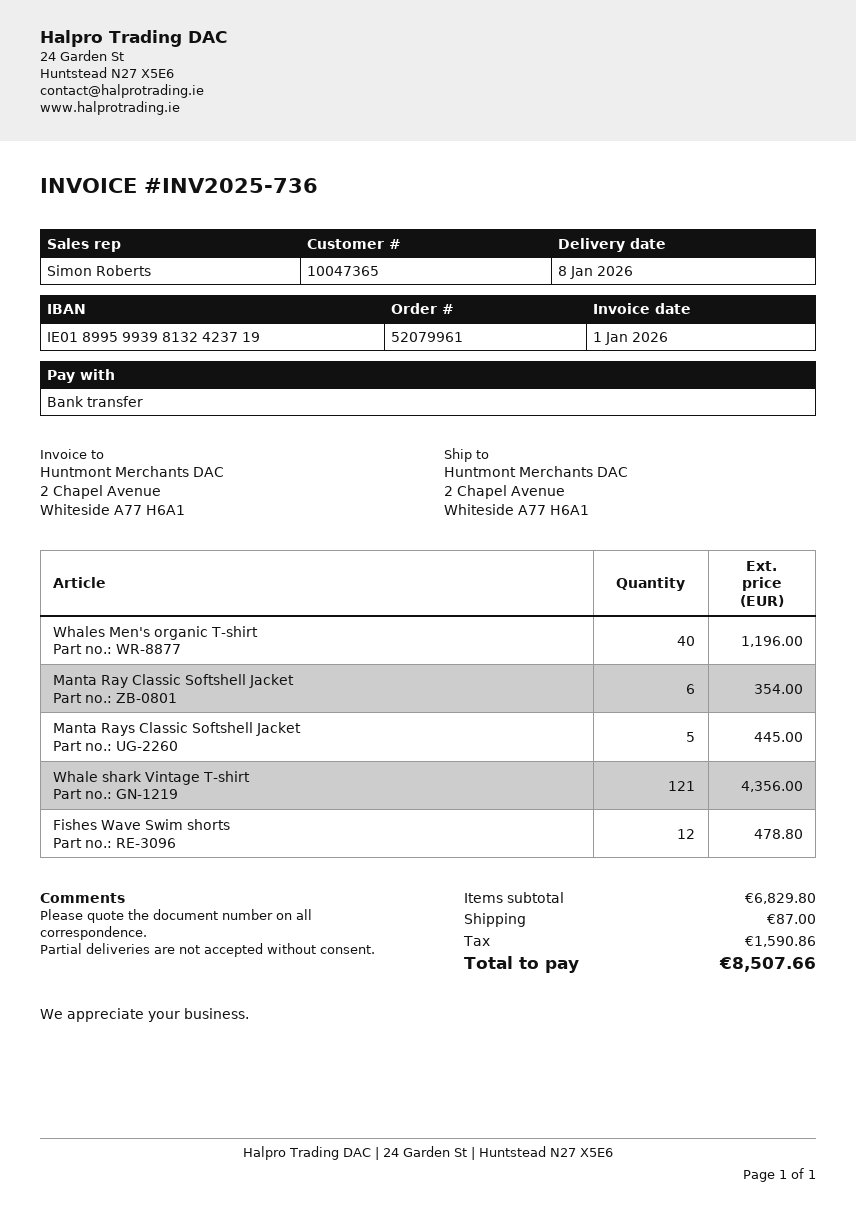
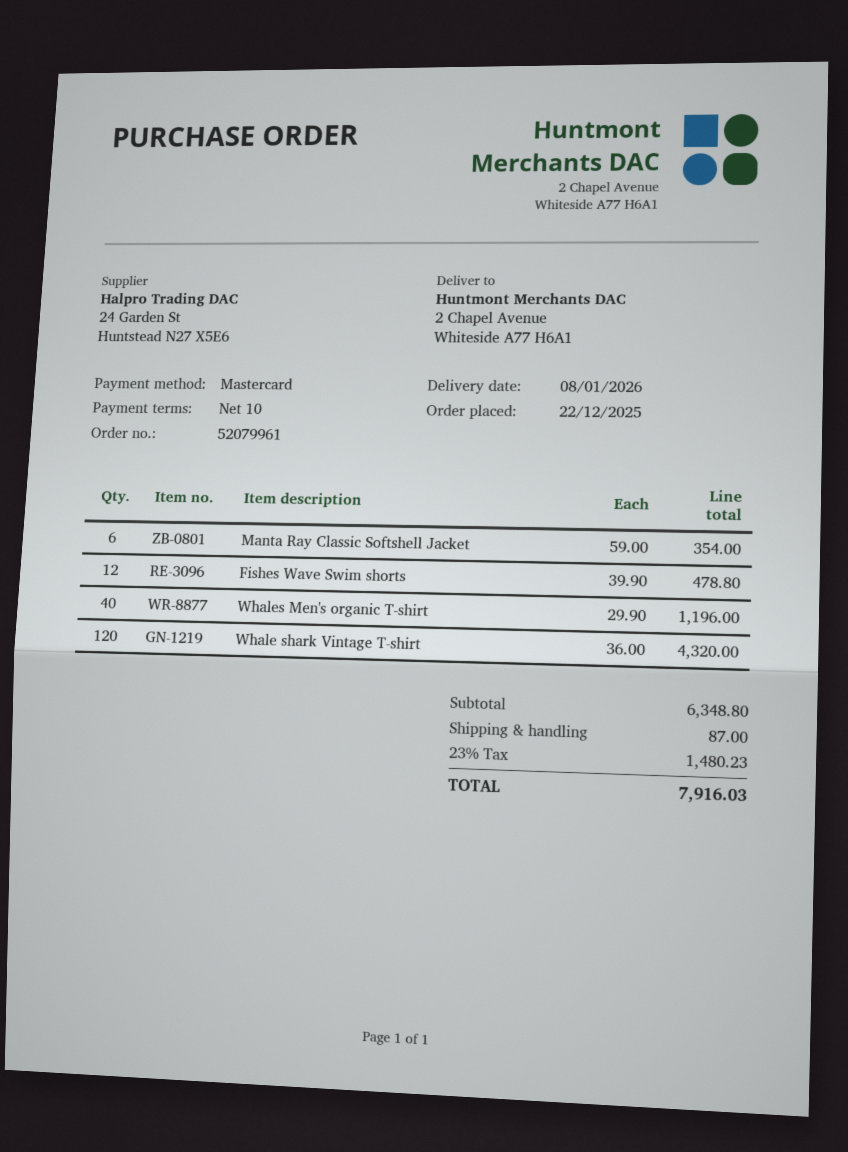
payment method: bank transfer -> Mastercard
Manta Rays Classic Softshell Jacket: 5 for 445.00 -> none
Whale shark Vintage T-shirt: 121 for 4356.00 -> 120 for 4320.00
subtotal: 6829.80 -> 6348.80
tax: 1590.86 -> 1480.23
total: 8507.66 -> 7916.03

